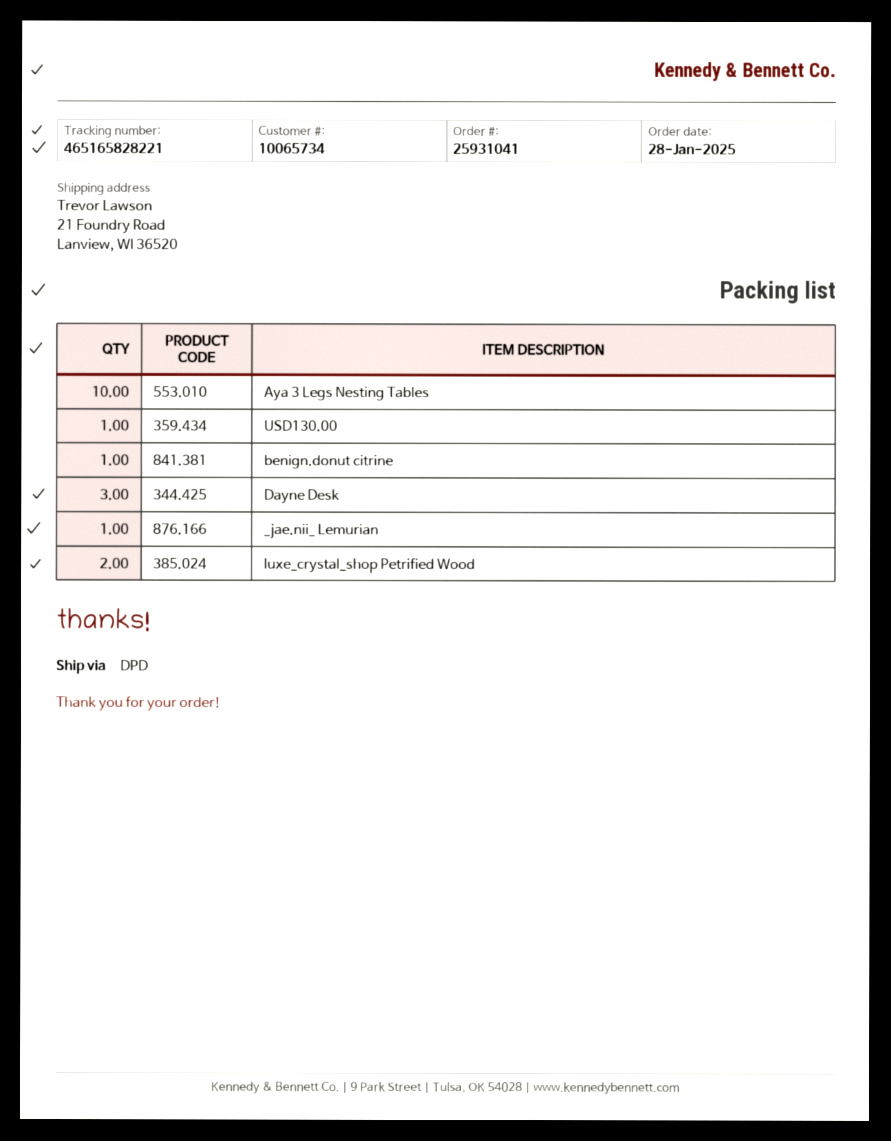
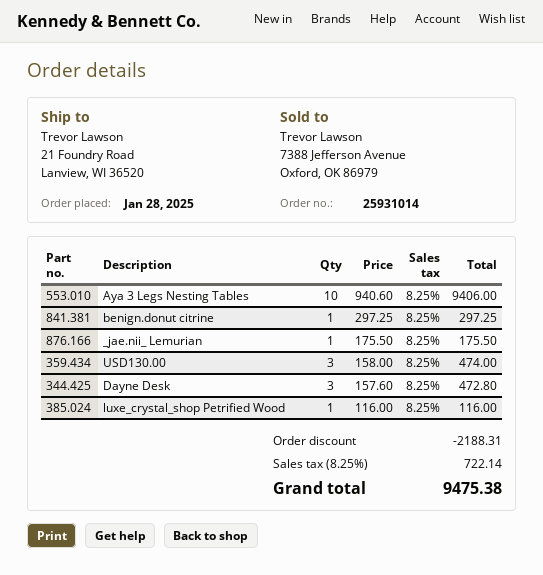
order number: 25931041 -> 25931014
USD130.00: 1 -> 3
luxe_crystal_shop Petrified Wood: 2 -> 1

